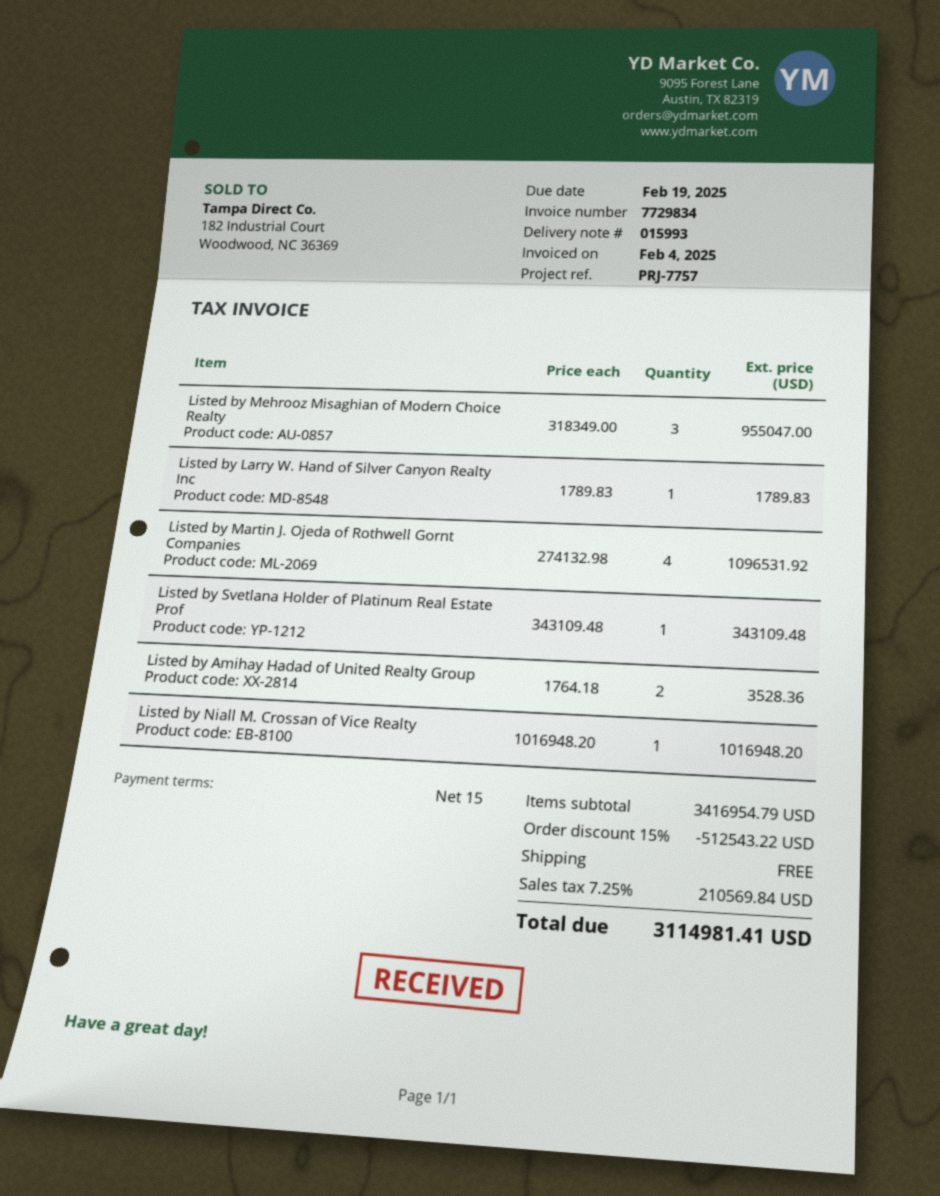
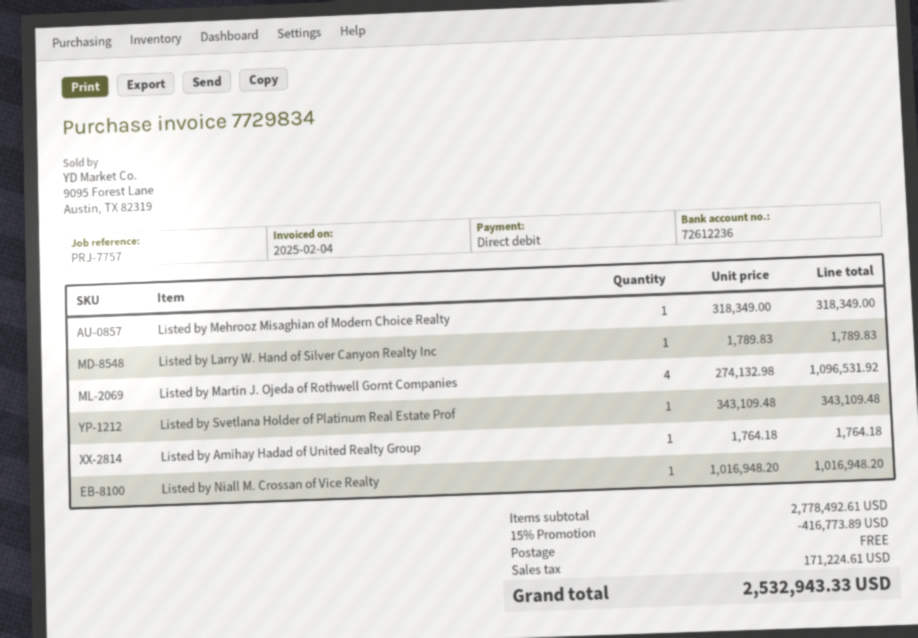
Listed by Mehrooz Misaghian of Modern Choice Realty: 3 x 318349.00 = 955047.00 -> 1 x 318349.00 = 318349.00
Listed by Amihay Hadad of United Realty Group: 2 x 1764.18 = 3528.36 -> 1 x 1764.18 = 1764.18
subtotal: 3416954.79 -> 2778492.61
discount: 15% = 512543.22 -> 15% = 416773.89
tax: 210569.84 -> 171224.61
total: 3114981.41 -> 2532943.33

